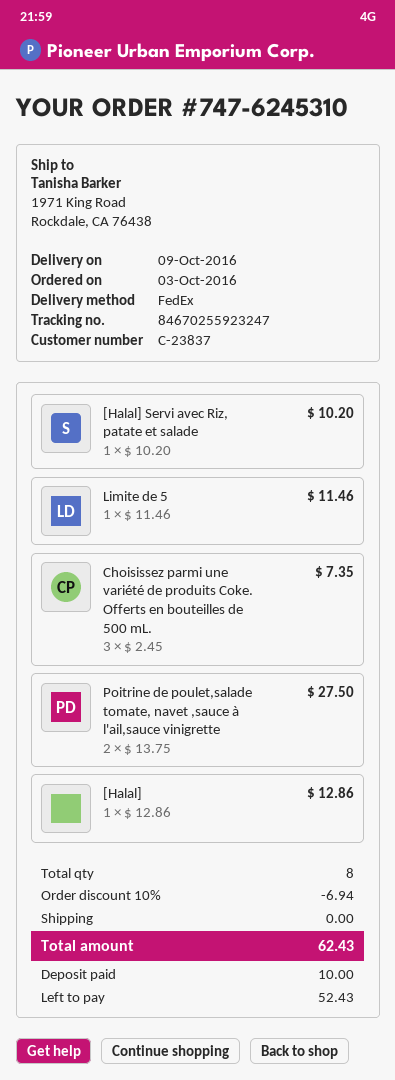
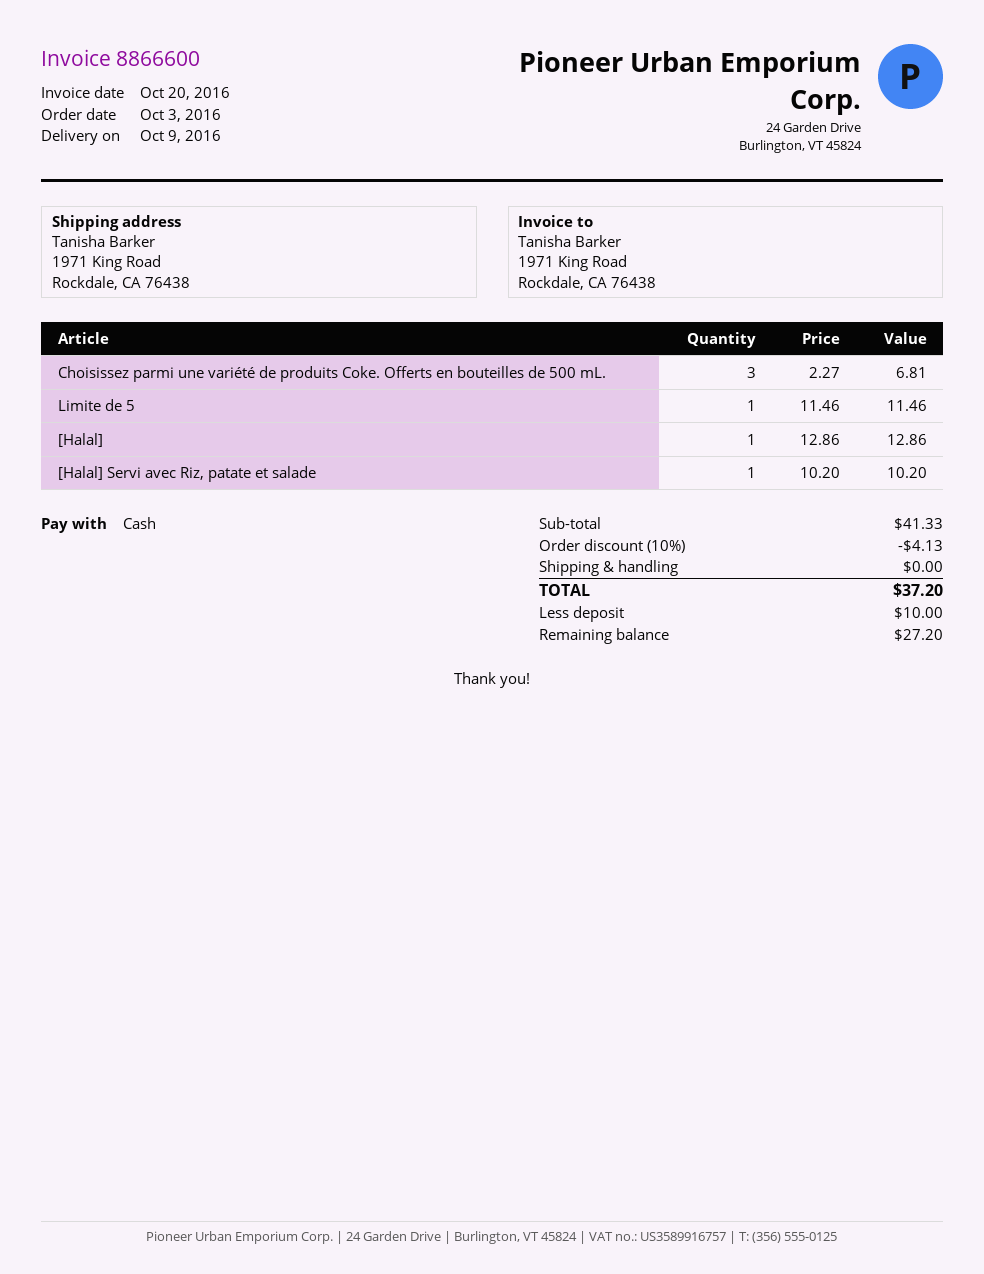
Choisissez parmi une variété de produits Coke. Offerts en bouteilles de 500 mL.: 3 x 2.45 = 7.35 -> 3 x 2.27 = 6.81
Poitrine de poulet,salade tomate, navet ,sauce à l'ail,sauce vinigrette: 2 x 13.75 = 27.50 -> none
discount: 10% = 6.94 -> 10% = 4.13
total: 62.43 -> 37.20
balance: 52.43 -> 27.20

